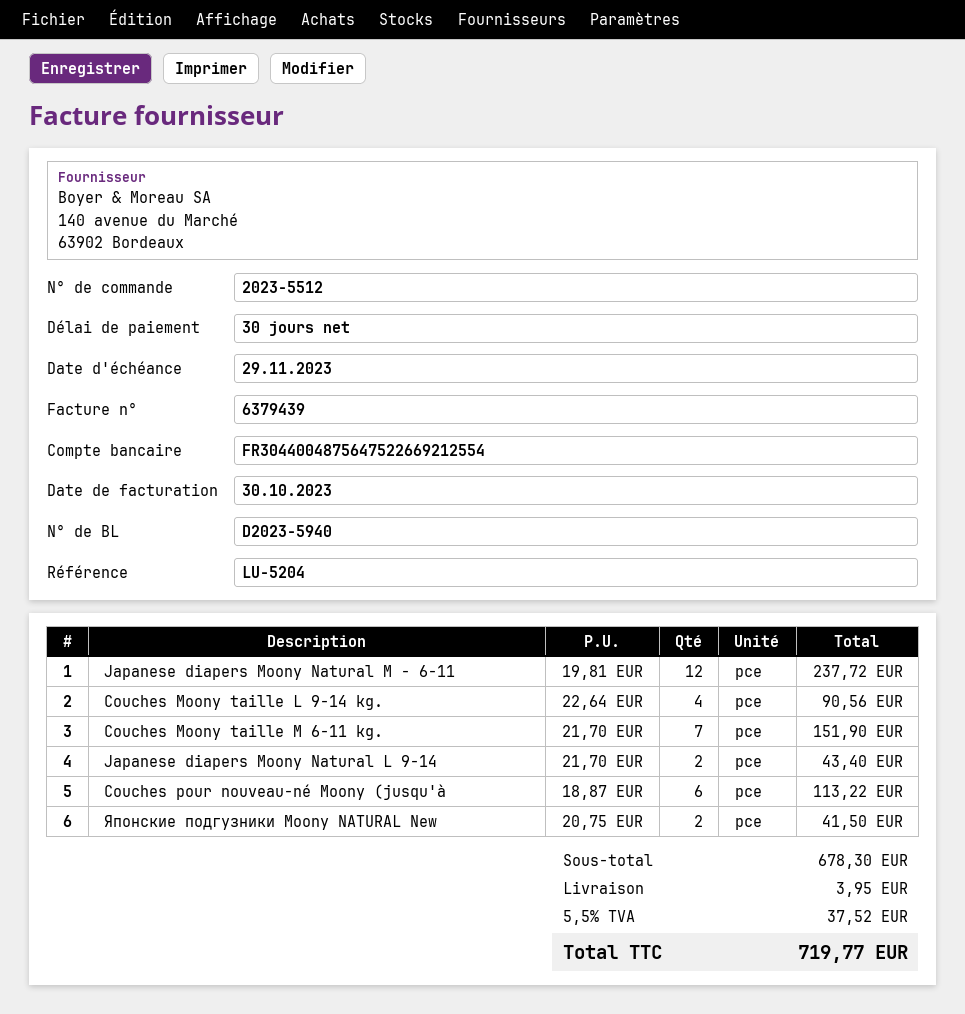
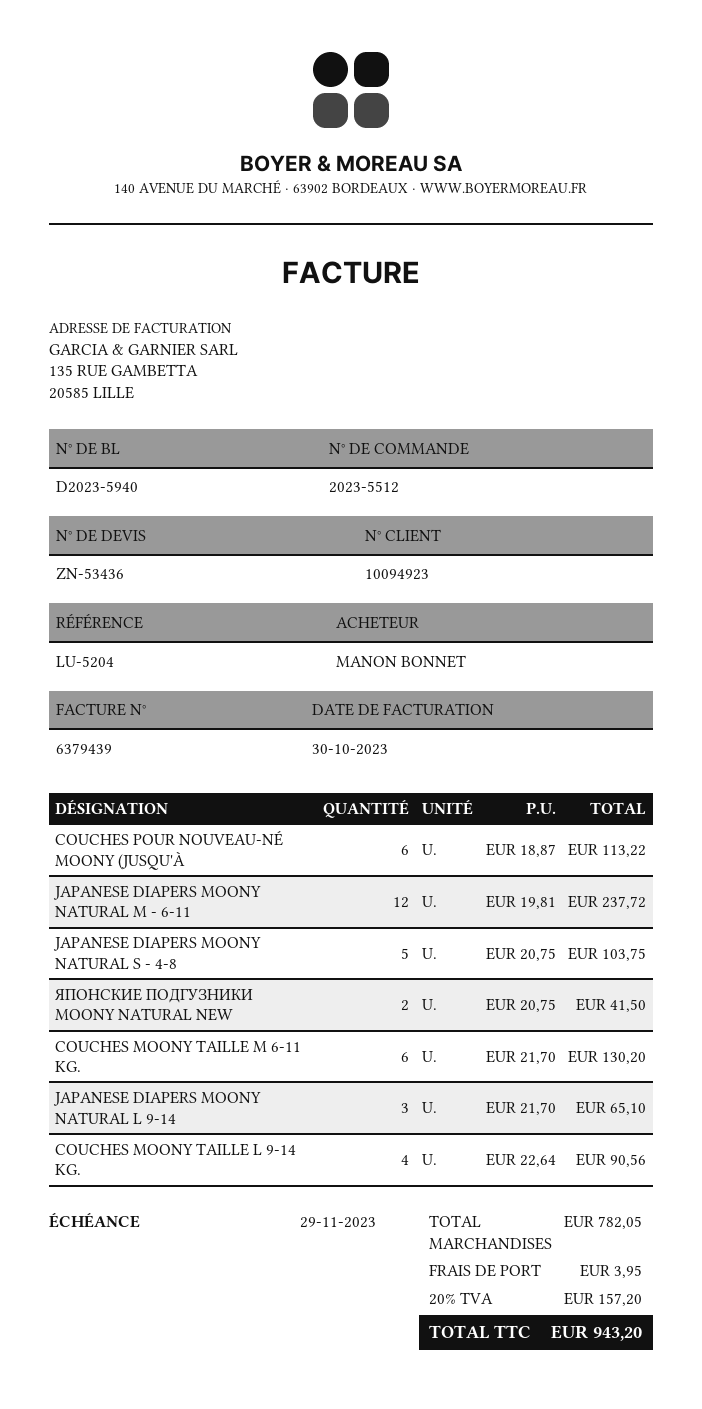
Couches Moony taille M 6-11 kg.: 7 x 21.70 = 151.90 -> 6 x 21.70 = 130.20
Japanese diapers Moony Natural L 9-14: 2 x 21.70 = 43.40 -> 3 x 21.70 = 65.10
JAPANESE DIAPERS MOONY NATURAL S - 4-8: none -> 5 x 20.75 = 103.75
subtotal: 678.30 -> 782.05
tax: 5.5% = 37.52 -> 20% = 157.20
total: 719.77 -> 943.20

